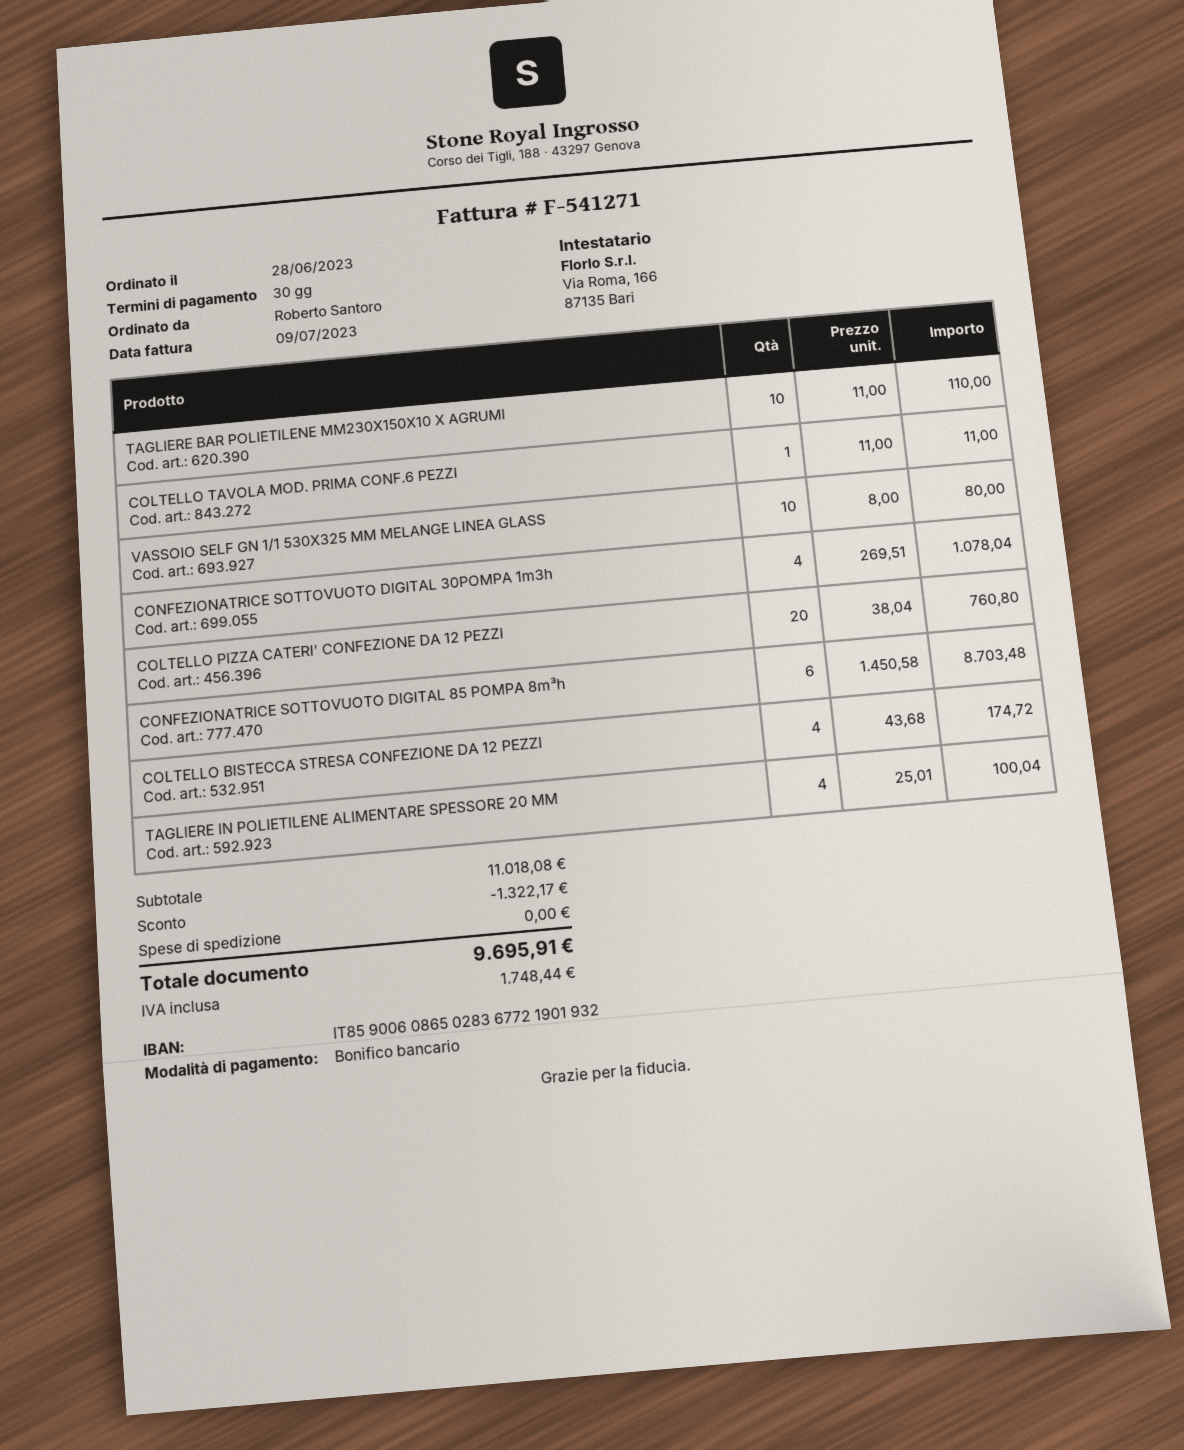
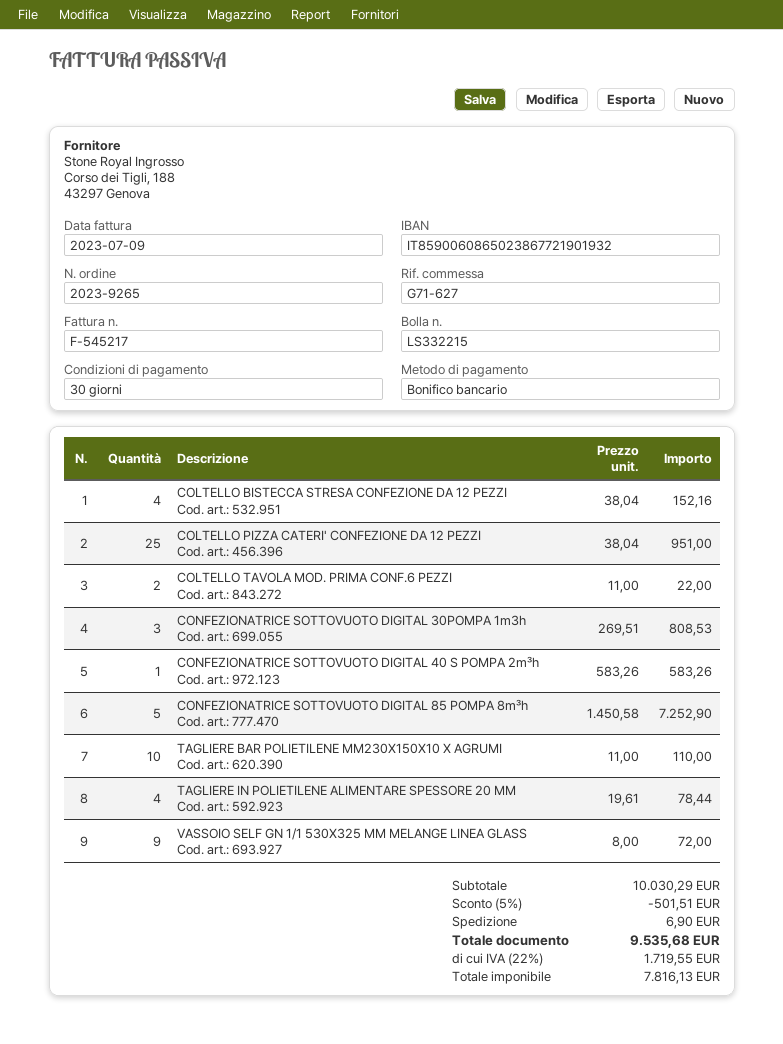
invoice number: F-541271 -> F-545217
bank account: IT8590060865028367721901932 -> IT8590060865023867721901932
COLTELLO TAVOLA MOD. PRIMA CONF.6 PEZZI: 1 x 11.00 = 11.00 -> 2 x 11.00 = 22.00
VASSOIO SELF GN 1/1 530X325 MM MELANGE LINEA GLASS: 10 x 8.00 = 80.00 -> 9 x 8.00 = 72.00
CONFEZIONATRICE SOTTOVUOTO DIGITAL 30POMPA 1m3h: 4 x 269.51 = 1078.04 -> 3 x 269.51 = 808.53
COLTELLO PIZZA CATERI' CONFEZIONE DA 12 PEZZI: 20 x 38.04 = 760.80 -> 25 x 38.04 = 951.00
CONFEZIONATRICE SOTTOVUOTO DIGITAL 85 POMPA 8m³h: 6 x 1450.58 = 8703.48 -> 5 x 1450.58 = 7252.90
COLTELLO BISTECCA STRESA CONFEZIONE DA 12 PEZZI: 4 x 43.68 = 174.72 -> 4 x 38.04 = 152.16
TAGLIERE IN POLIETILENE ALIMENTARE SPESSORE 20 MM: 4 x 25.01 = 100.04 -> 4 x 19.61 = 78.44
CONFEZIONATRICE SOTTOVUOTO DIGITAL 40 S POMPA 2m³h: none -> 1 x 583.26 = 583.26
subtotal: 11018.08 -> 10030.29
discount: 1322.17 -> 501.51
shipping: 0.00 -> 6.90
tax: 1748.44 -> 1719.55
total: 9695.91 -> 9535.68

